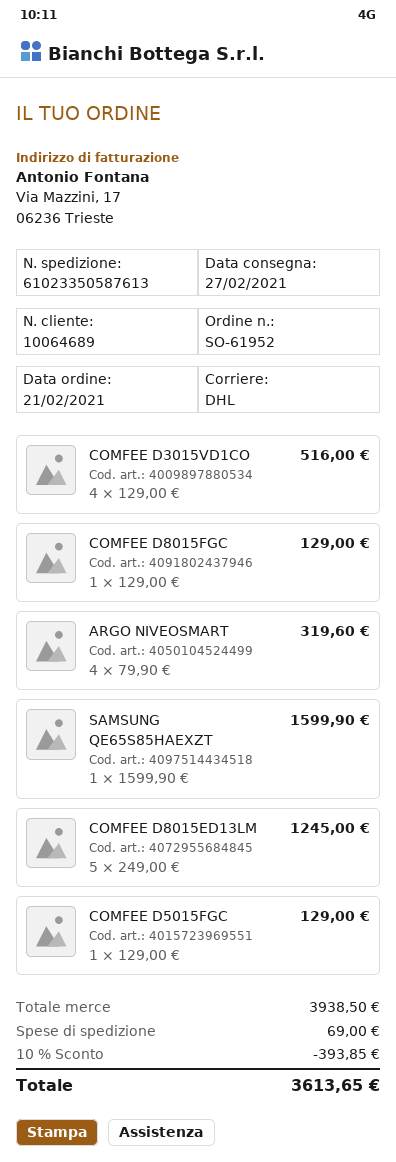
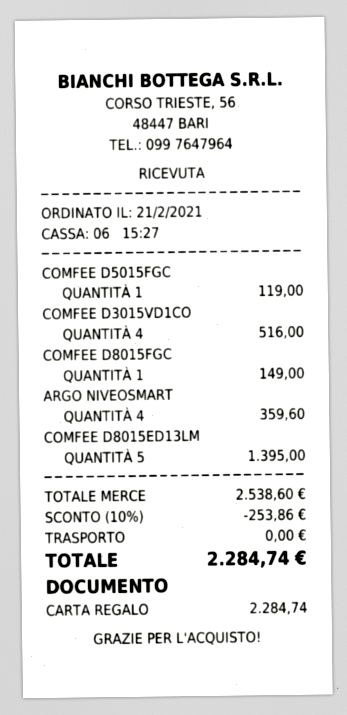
COMFEE D8015FGC: 1 for 129.00 -> 1 for 149.00
ARGO NIVEOSMART: 4 for 319.60 -> 4 for 359.60
SAMSUNG QE65S85HAEXZT: 1 for 1599.90 -> none
COMFEE D8015ED13LM: 5 for 1245.00 -> 5 for 1395.00
COMFEE D5015FGC: 1 for 129.00 -> 1 for 119.00
subtotal: 3938.50 -> 2538.60
discount: 10% = 393.85 -> 10% = 253.86
shipping: 69.00 -> 0.00
total: 3613.65 -> 2284.74

